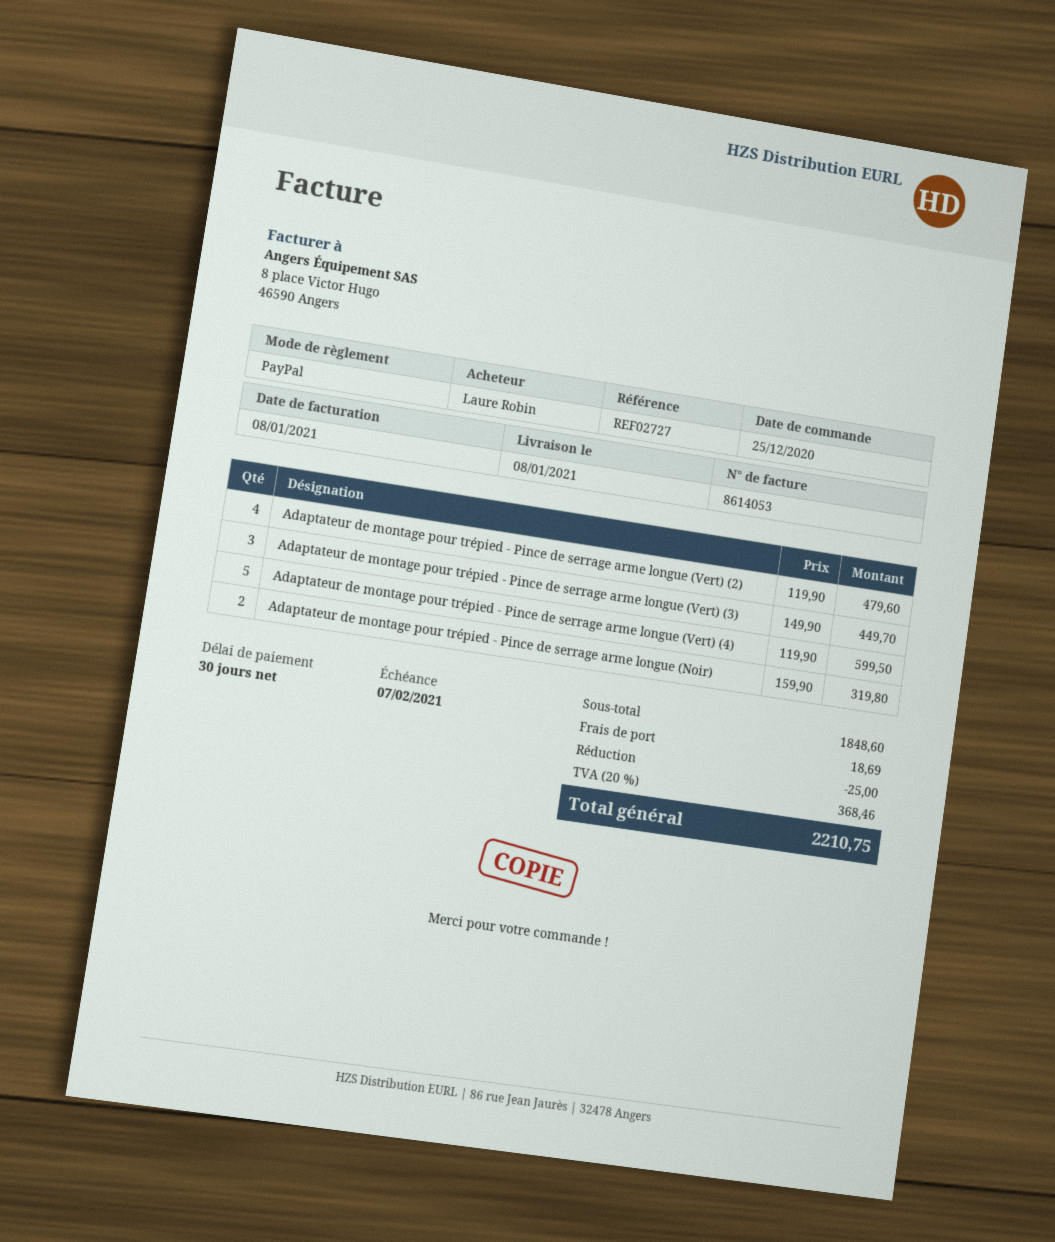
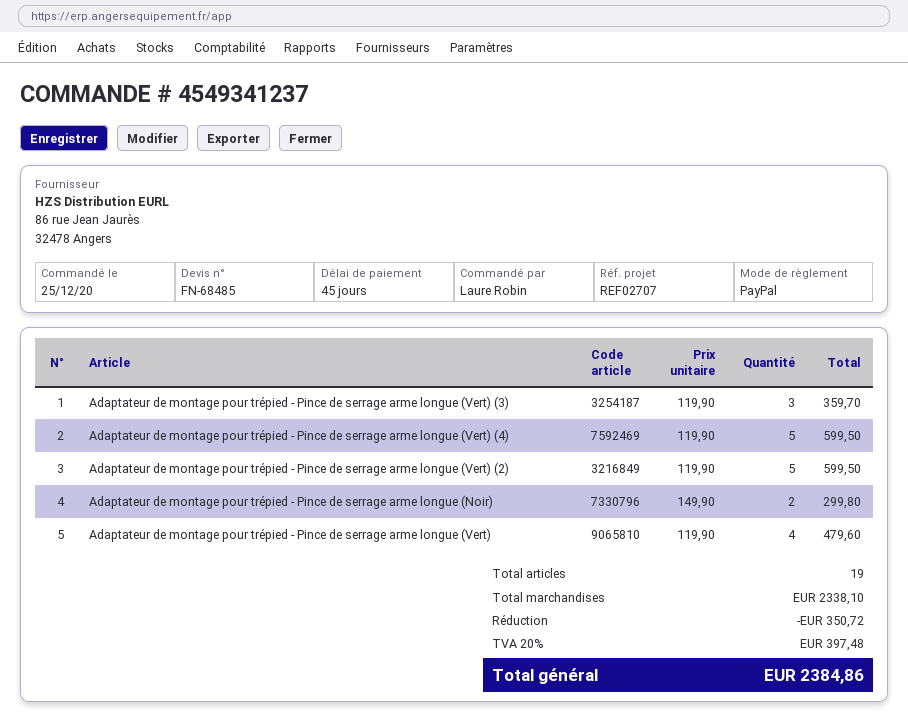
payment terms: 30 days -> 45 days
reference: REF02727 -> REF02707
Adaptateur de montage pour trépied - Pince de serrage arme longue (Vert) (2): 4 x 119.90 = 479.60 -> 5 x 119.90 = 599.50
Adaptateur de montage pour trépied - Pince de serrage arme longue (Vert) (3): 3 x 149.90 = 449.70 -> 3 x 119.90 = 359.70
Adaptateur de montage pour trépied - Pince de serrage arme longue (Noir): 2 x 159.90 = 319.80 -> 2 x 149.90 = 299.80
Adaptateur de montage pour trépied - Pince de serrage arme longue (Vert): none -> 4 x 119.90 = 479.60
subtotal: 1848.60 -> 2338.10
discount: 25.00 -> 350.72
shipping: 18.69 -> none
tax: 20% = 368.46 -> 20% = 397.48
total: 2210.75 -> 2384.86

